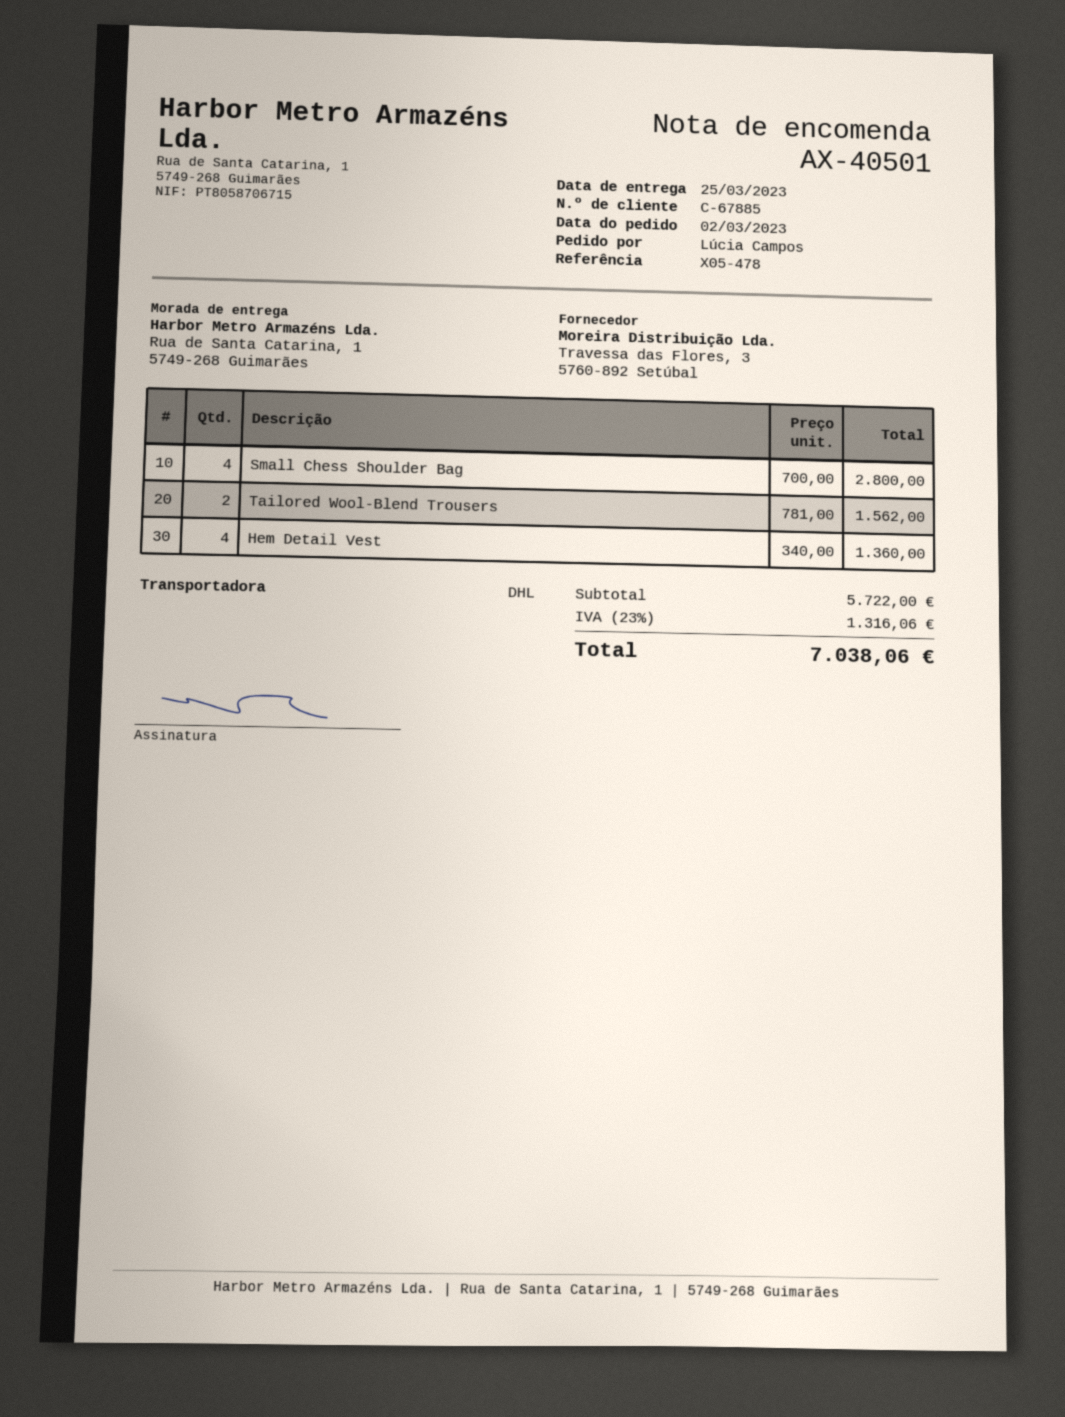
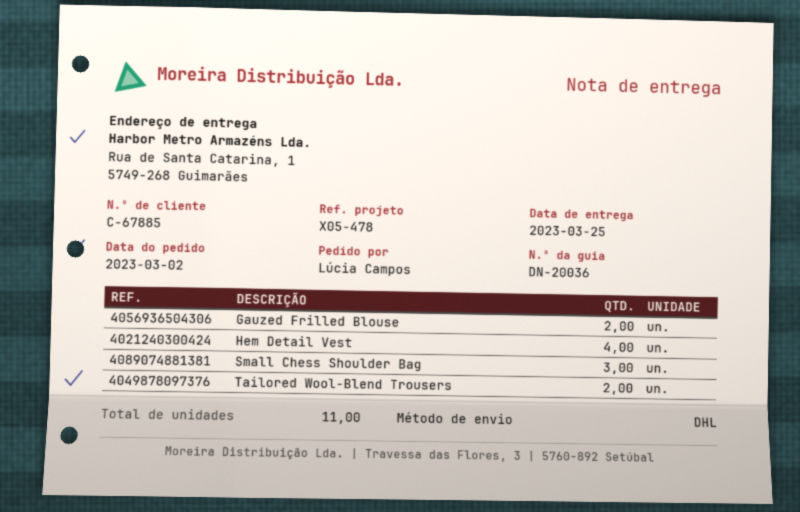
Small Chess Shoulder Bag: 4 -> 3
Gauzed Frilled Blouse: none -> 2

